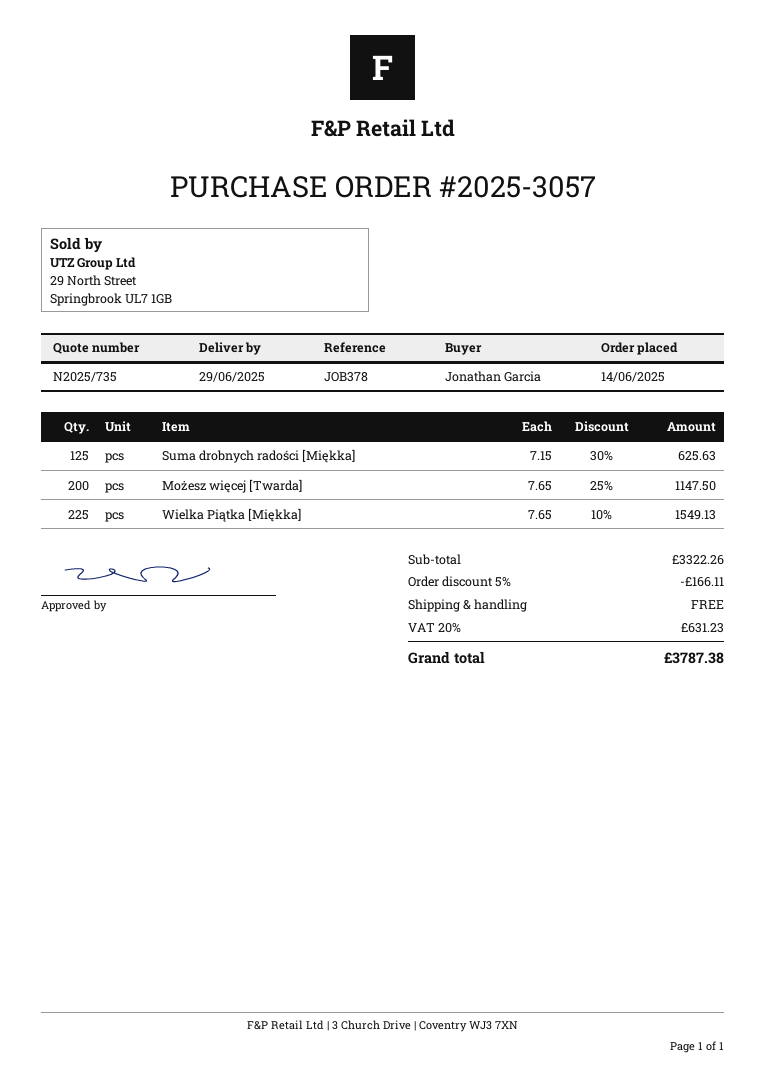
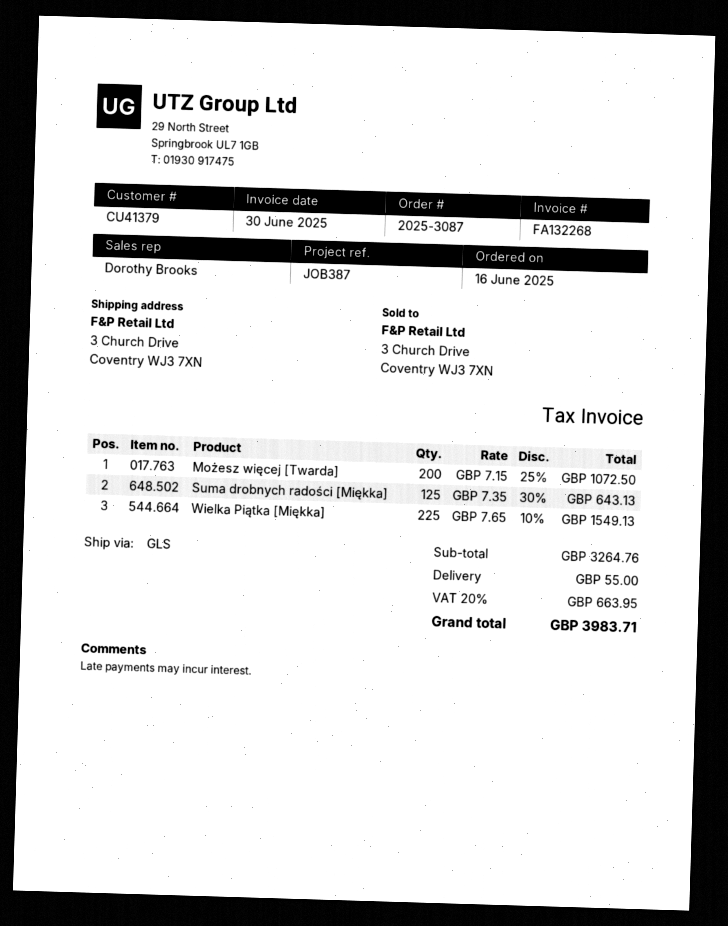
order number: 2025-3057 -> 2025-3087
order date: 2025-06-14 -> 2025-06-16
reference: JOB378 -> JOB387
Suma drobnych radości [Miękka]: 125 x 7.15 - 30% = 625.63 -> 125 x 7.35 - 30% = 643.13
Możesz więcej [Twarda]: 200 x 7.65 - 25% = 1147.50 -> 200 x 7.15 - 25% = 1072.50
subtotal: 3322.26 -> 3264.76
discount: 5% = 166.11 -> none
shipping: 0.00 -> 55.00
tax: 20% = 631.23 -> 20% = 663.95
total: 3787.38 -> 3983.71

